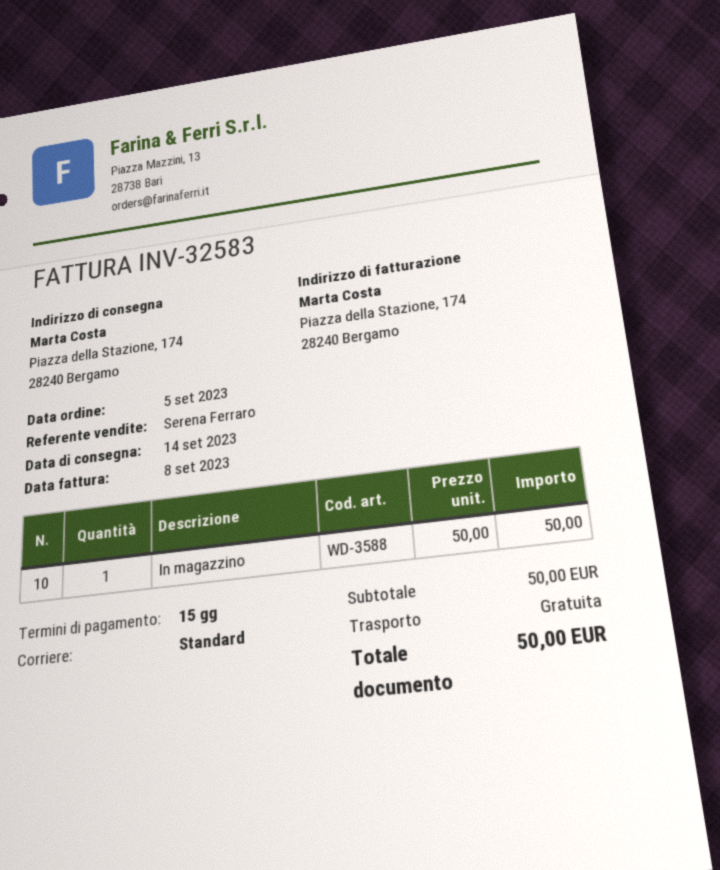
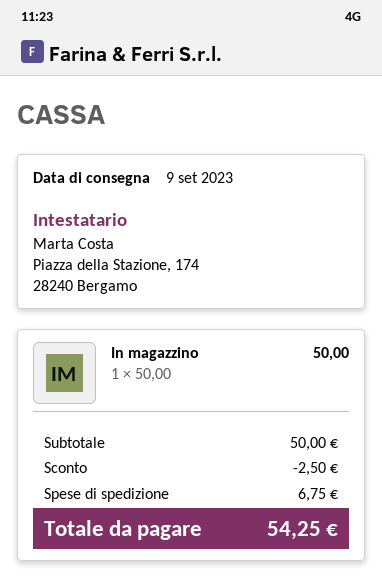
delivery date: 2023-09-14 -> 2023-09-09
discount: none -> 2.50
shipping: 0.00 -> 6.75
total: 50.00 -> 54.25

